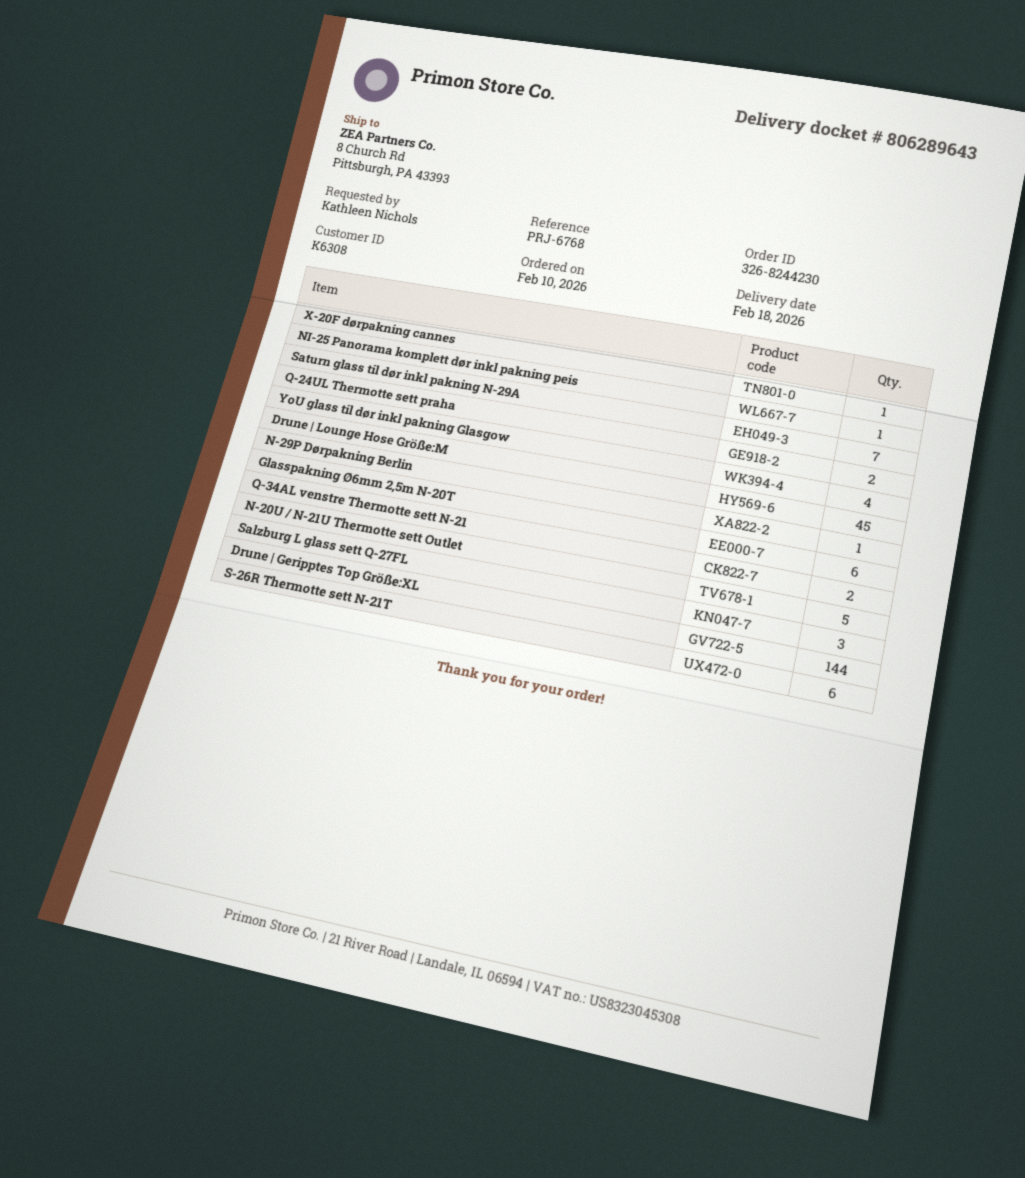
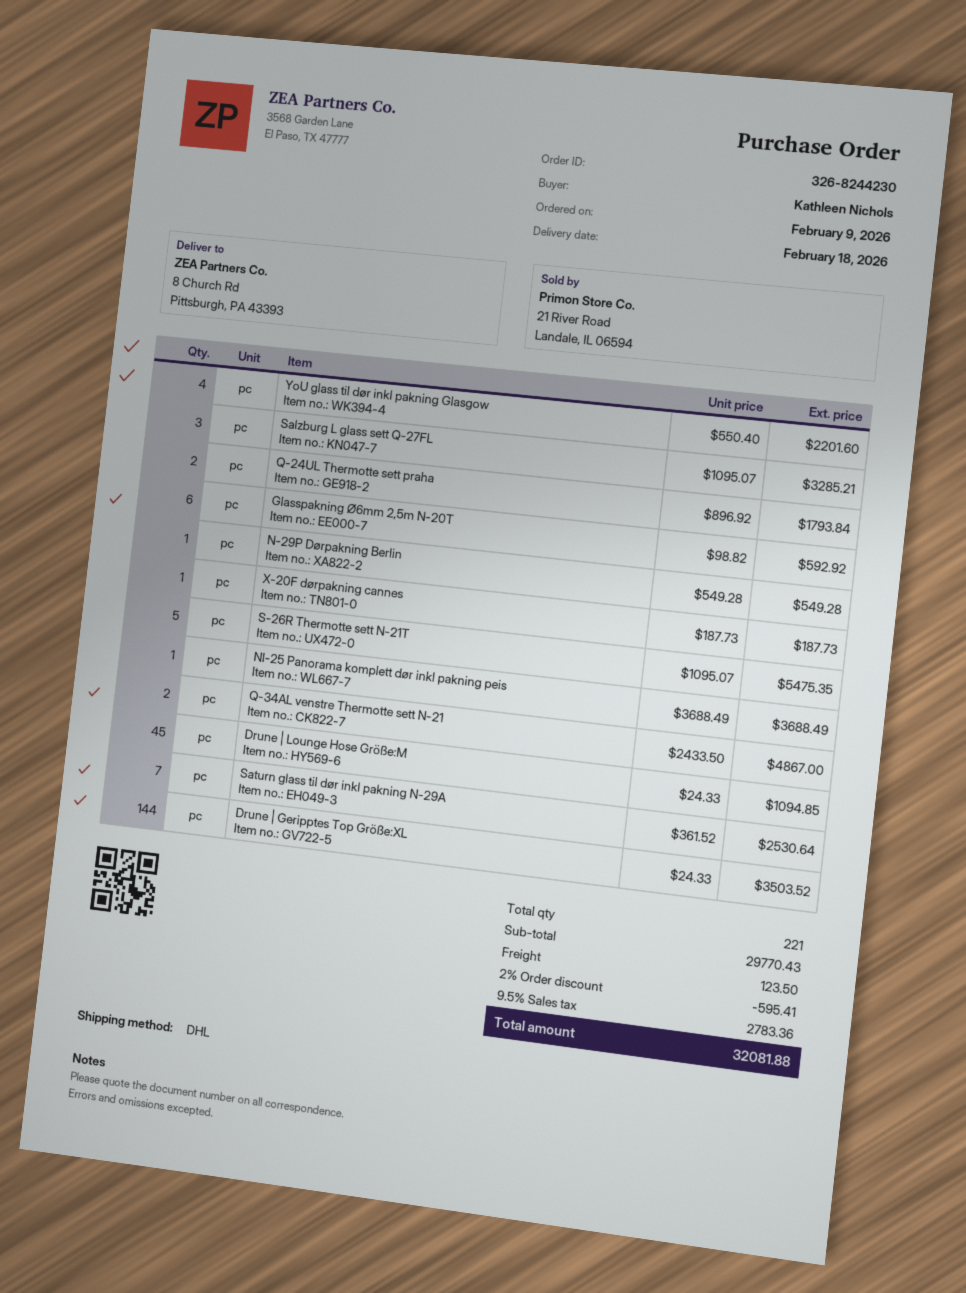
order date: 2026-02-10 -> 2026-02-09
N-20U / N-21U Thermotte sett Outlet: 5 -> none
S-26R Thermotte sett N-21T: 6 -> 5

